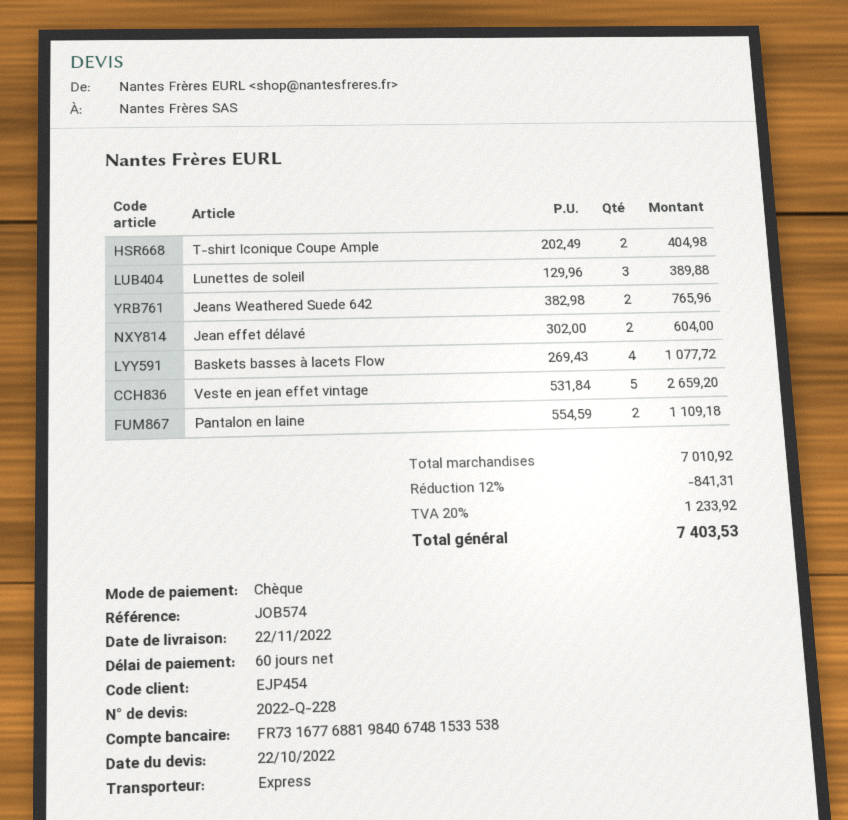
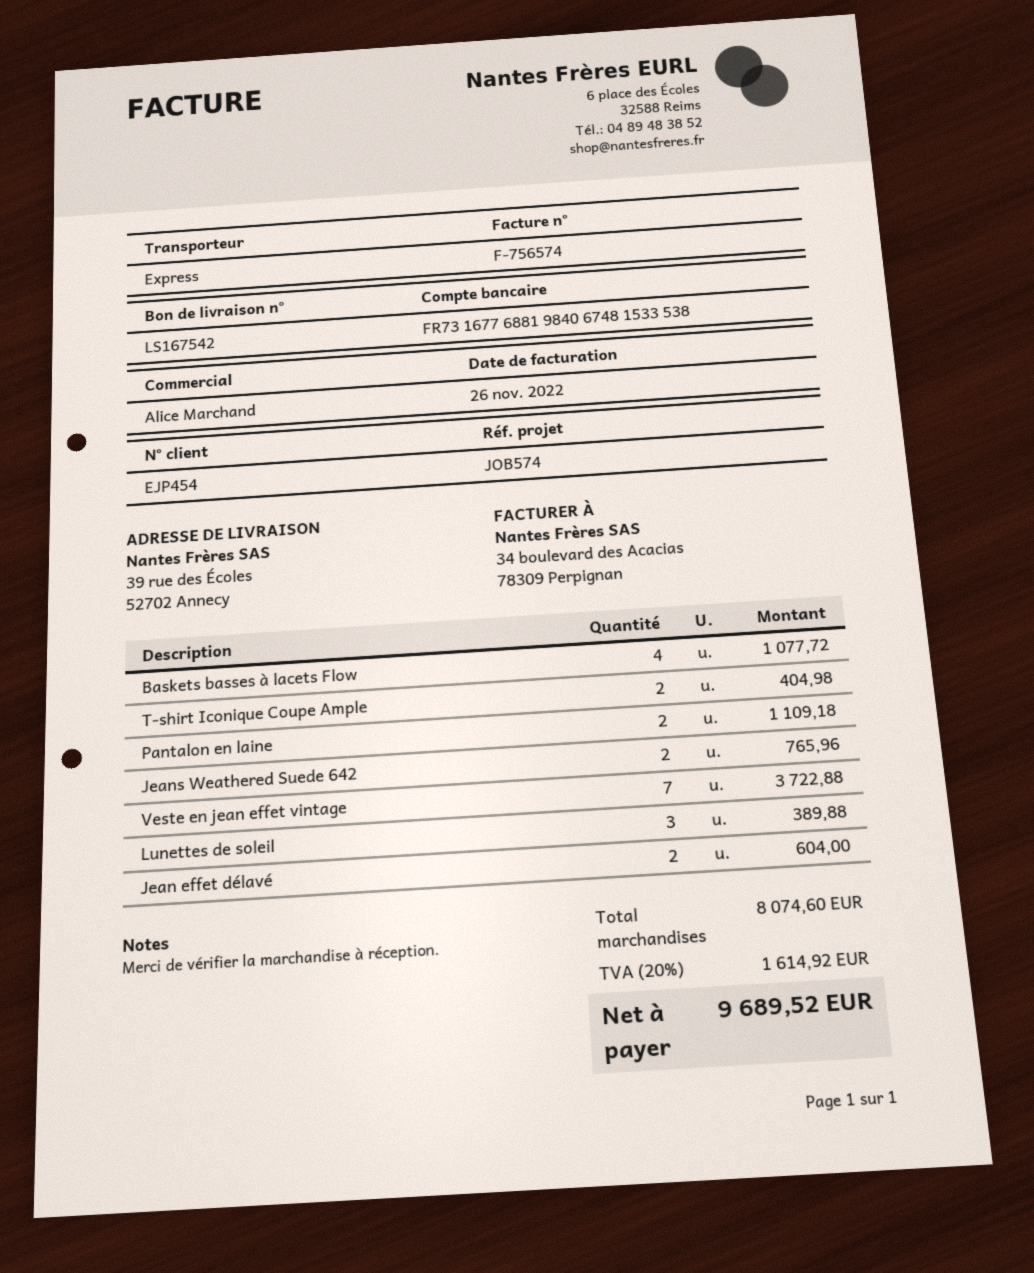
Veste en jean effet vintage: 5 for 2659.20 -> 7 for 3722.88
subtotal: 7010.92 -> 8074.60
discount: 12% = 841.31 -> none
tax: 20% = 1233.92 -> 20% = 1614.92
total: 7403.53 -> 9689.52

